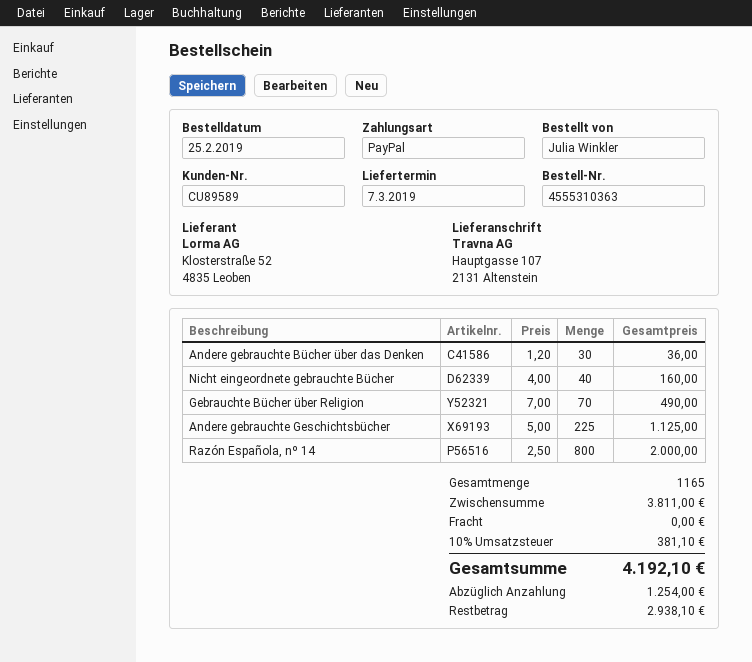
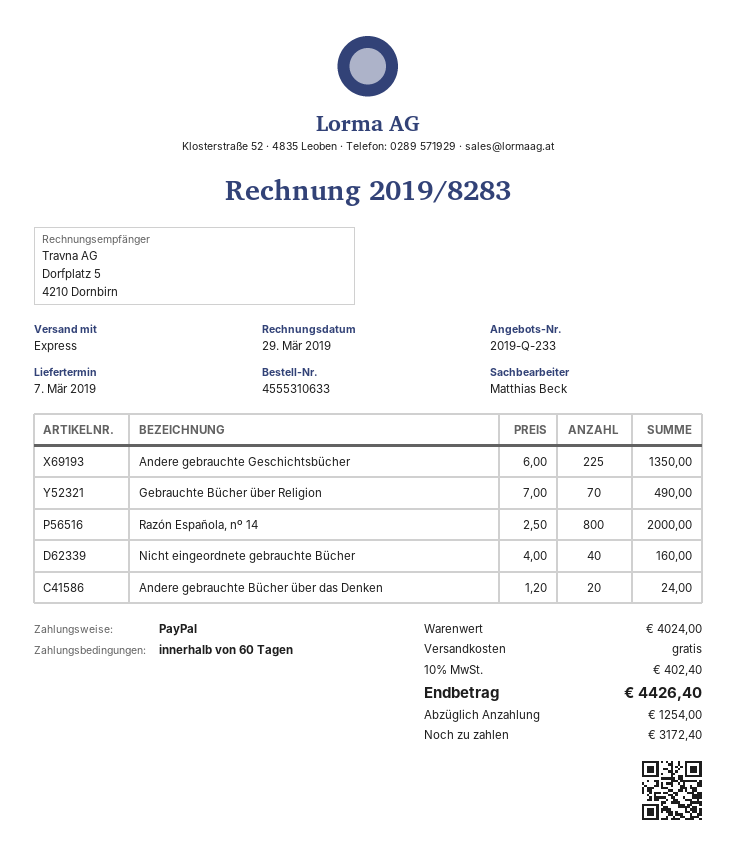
order number: 4555310363 -> 4555310633
Andere gebrauchte Bücher über das Denken: 30 x 1.20 = 36.00 -> 20 x 1.20 = 24.00
Andere gebrauchte Geschichtsbücher: 225 x 5.00 = 1125.00 -> 225 x 6.00 = 1350.00
subtotal: 3811.00 -> 4024.00
tax: 10% = 381.10 -> 10% = 402.40
total: 4192.10 -> 4426.40
balance: 2938.10 -> 3172.40

